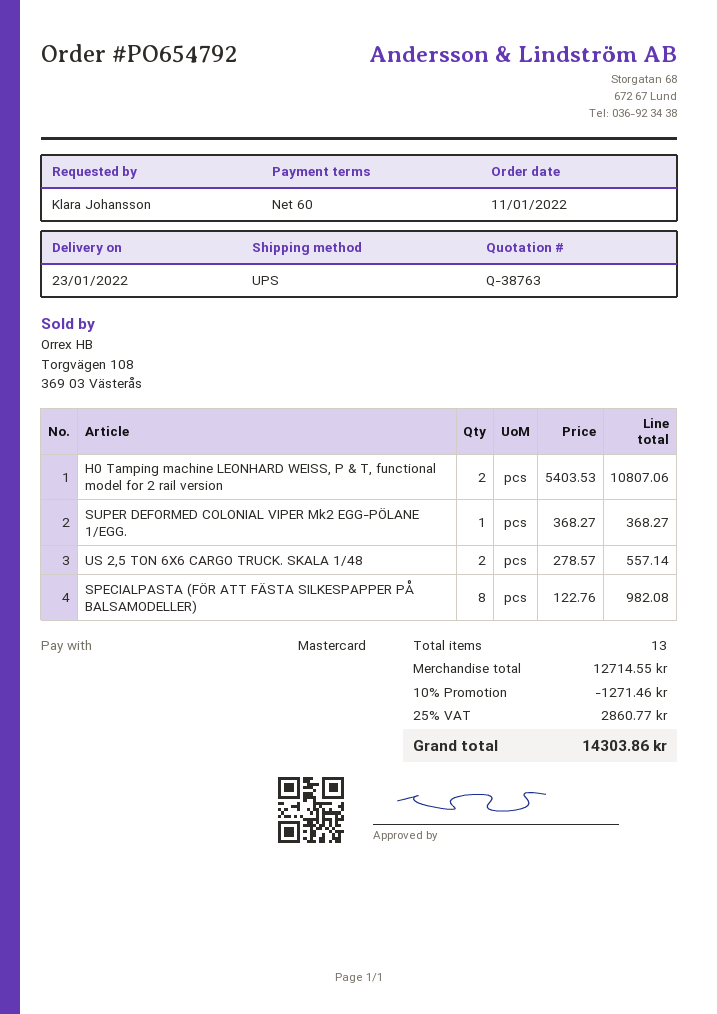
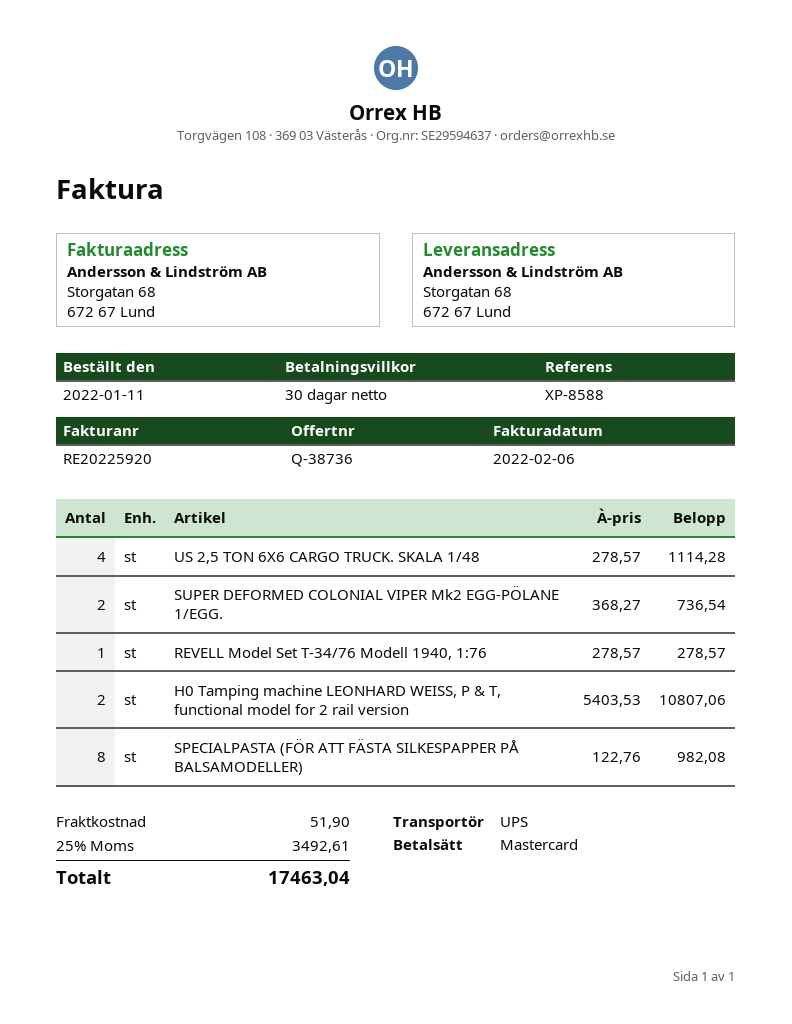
quote number: Q-38763 -> Q-38736
payment terms: 60 days -> 30 days
SUPER DEFORMED COLONIAL VIPER Mk2 EGG-PÖLANE 1/EGG.: 1 x 368.27 = 368.27 -> 2 x 368.27 = 736.54
US 2,5 TON 6X6 CARGO TRUCK. SKALA 1/48: 2 x 278.57 = 557.14 -> 4 x 278.57 = 1114.28
REVELL Model Set T-34/76 Modell 1940, 1:76: none -> 1 x 278.57 = 278.57
discount: 10% = 1271.46 -> none
shipping: none -> 51.90
tax: 25% = 2860.77 -> 25% = 3492.61
total: 14303.86 -> 17463.04

